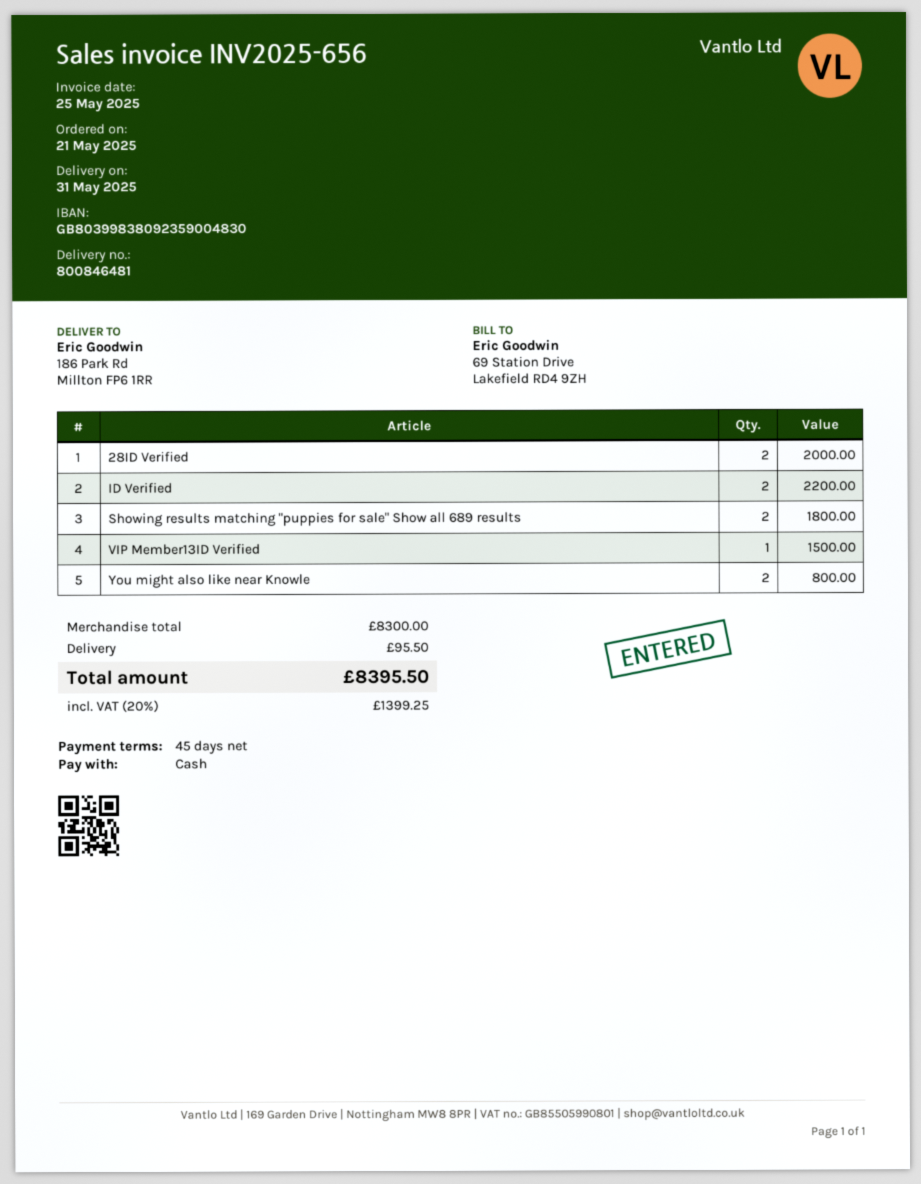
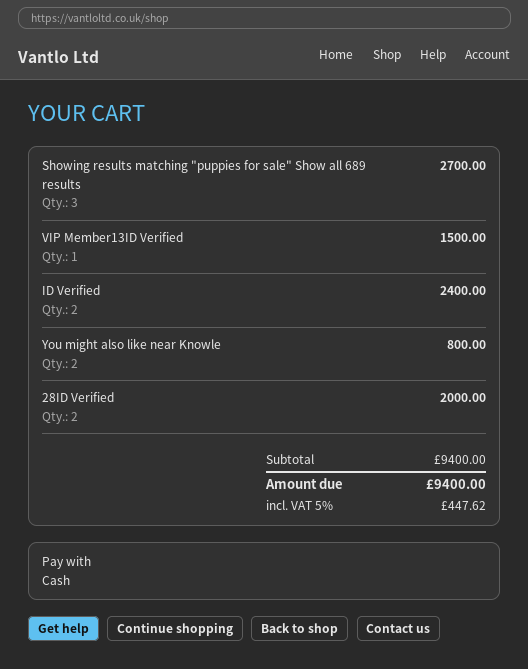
ID Verified: 2 for 2200.00 -> 2 for 2400.00
Showing results matching "puppies for sale" Show all 689 results: 2 for 1800.00 -> 3 for 2700.00
subtotal: 8300.00 -> 9400.00
shipping: 95.50 -> none
tax: 20% = 1399.25 -> 5% = 447.62
total: 8395.50 -> 9400.00

